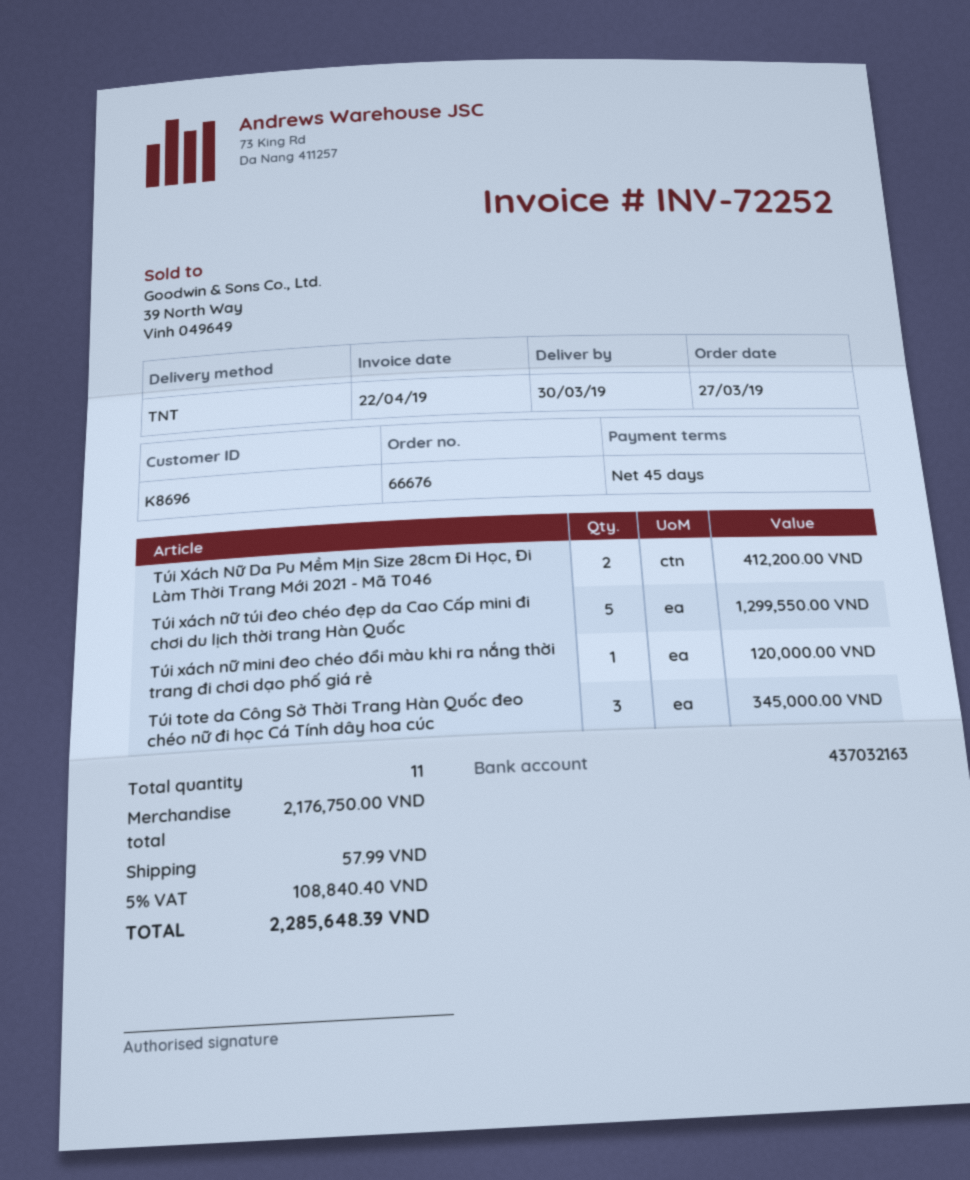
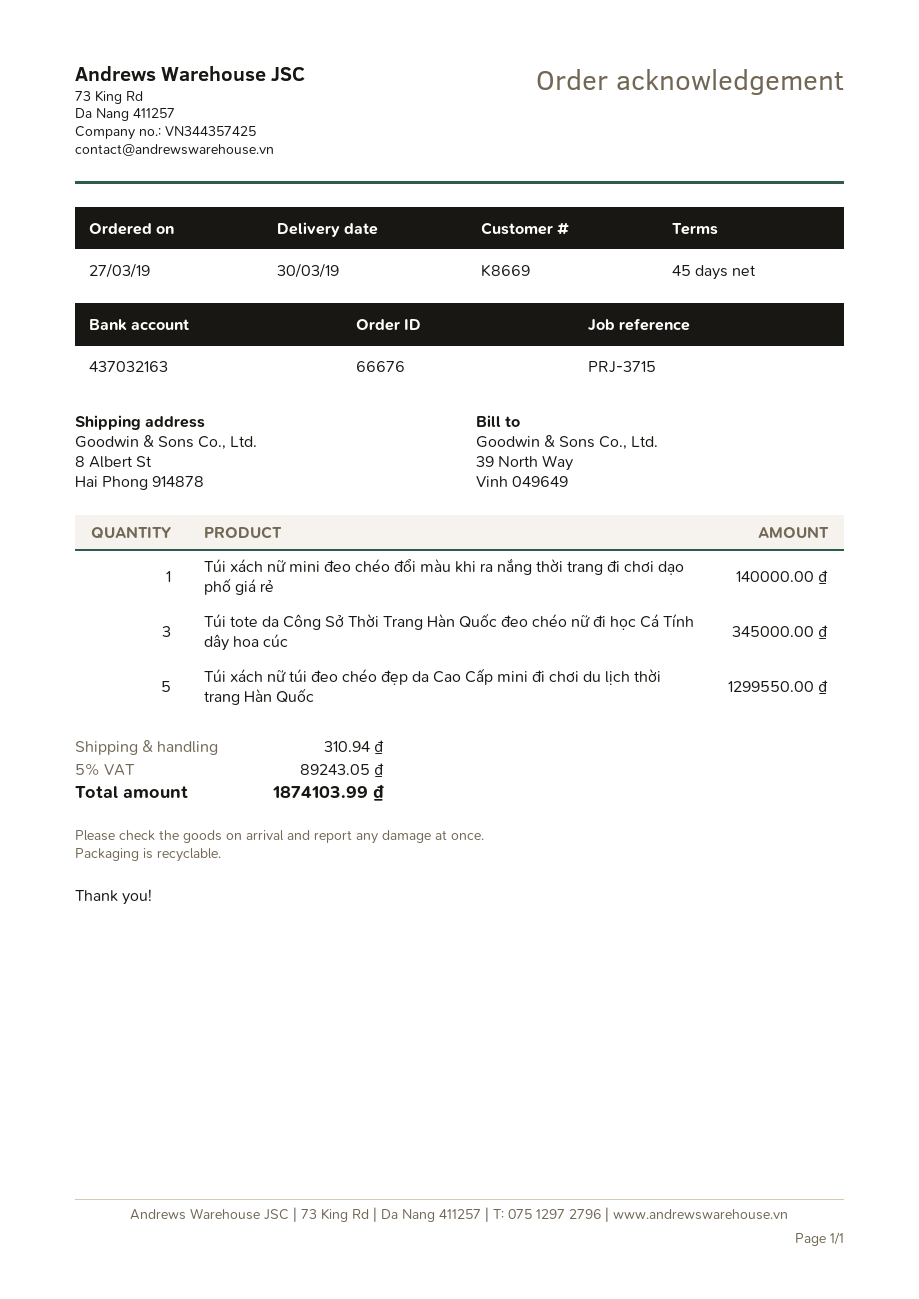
customer number: K8696 -> K8669
Túi Xách Nữ Da Pu Mềm Mịn Size 28cm Đi Học, Đi Làm Thời Trang Mới 2021 - Mã T046: 2 for 412200.00 -> none
Túi xách nữ mini đeo chéo đổi màu khi ra nắng thời trang đi chơi dạo phố giá rẻ: 1 for 120000.00 -> 1 for 140000.00
shipping: 57.99 -> 310.94
tax: 5% = 108840.40 -> 5% = 89243.05
total: 2285648.39 -> 1874103.99

